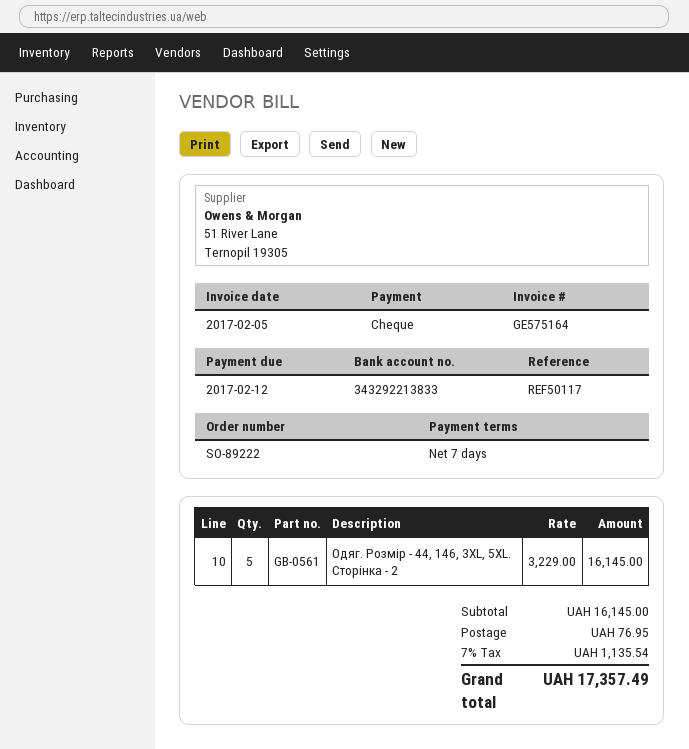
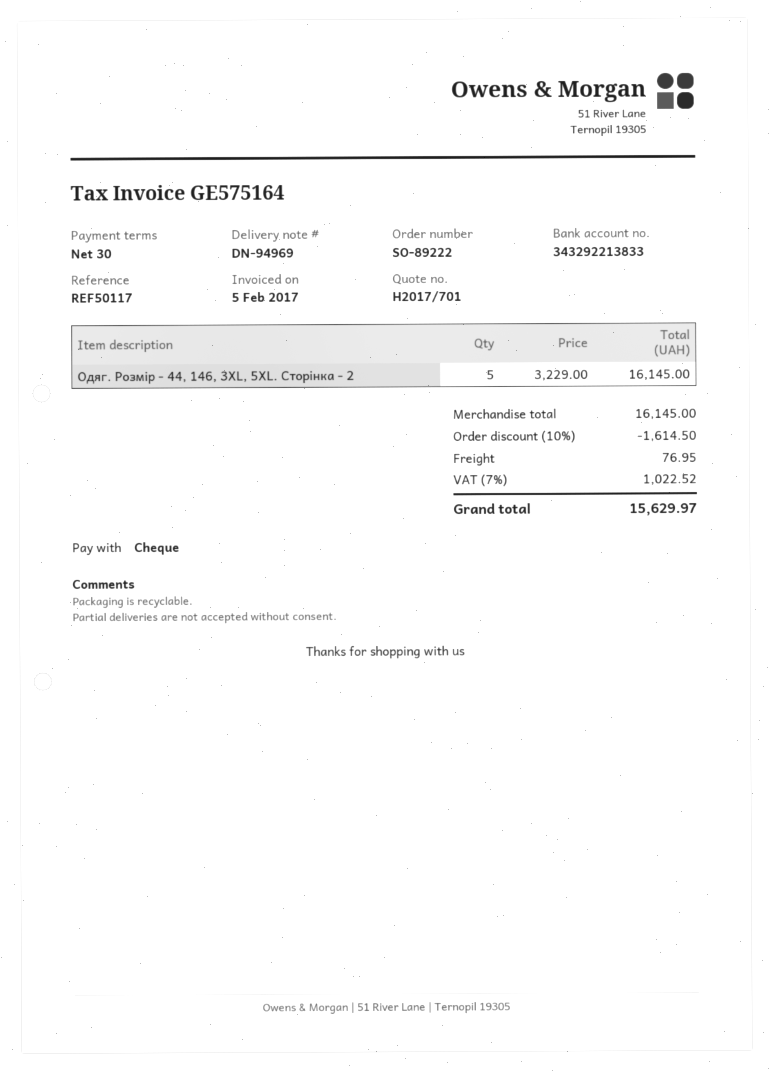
payment terms: 7 days -> 30 days
discount: none -> 10% = 1614.50
tax: 7% = 1135.54 -> 7% = 1022.52
total: 17357.49 -> 15629.97

